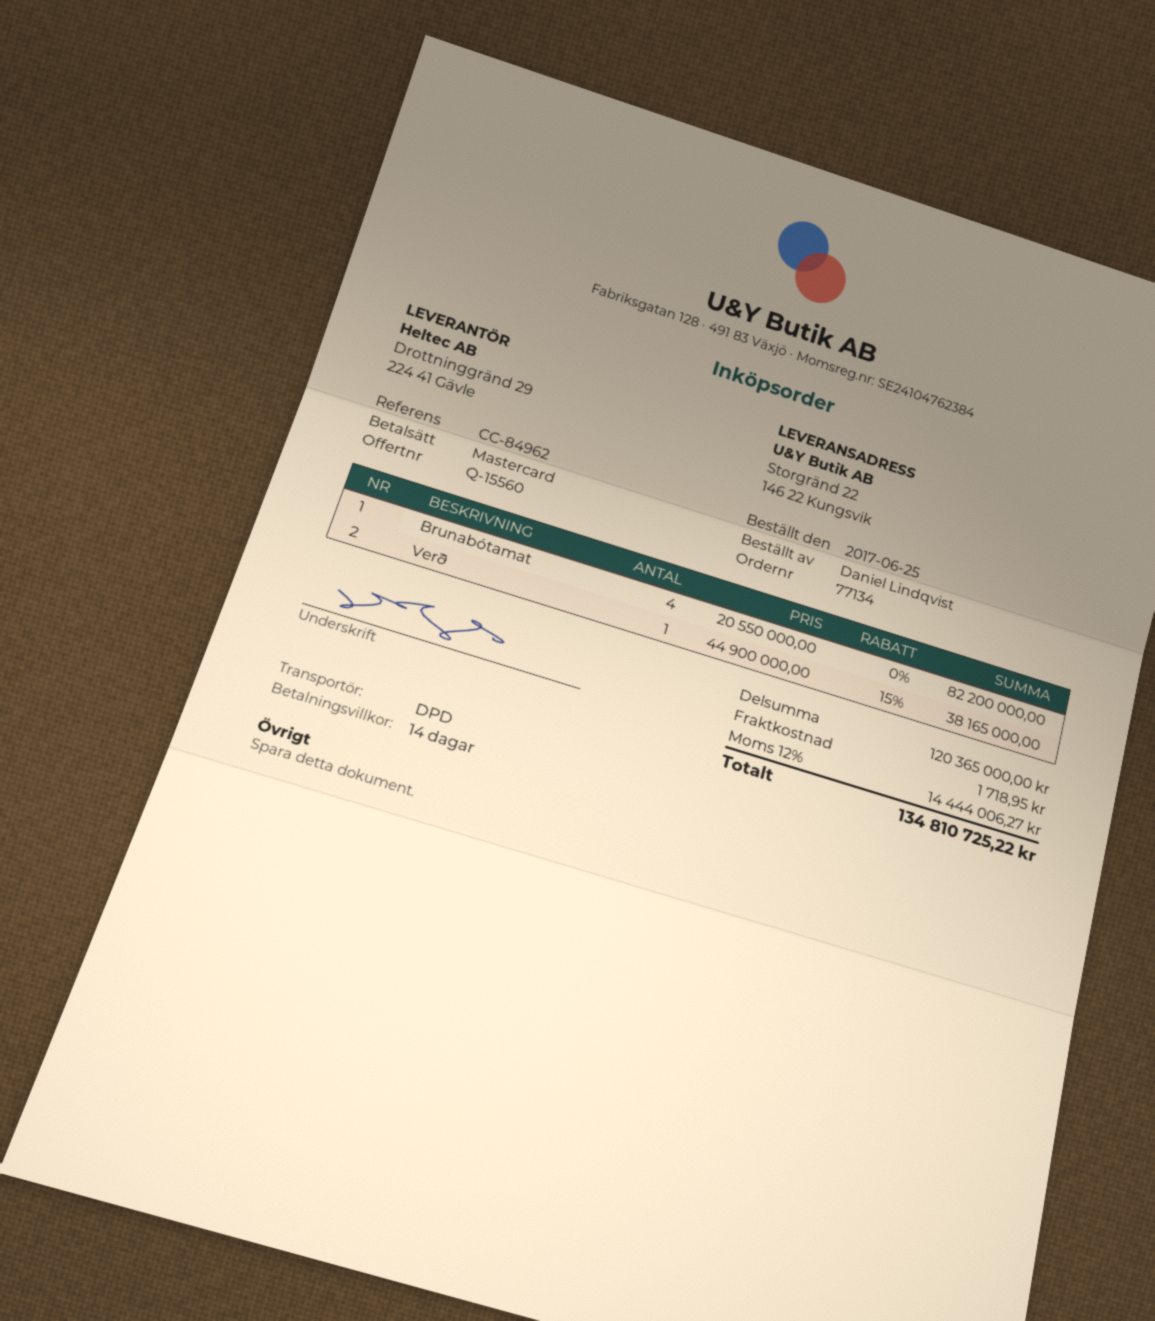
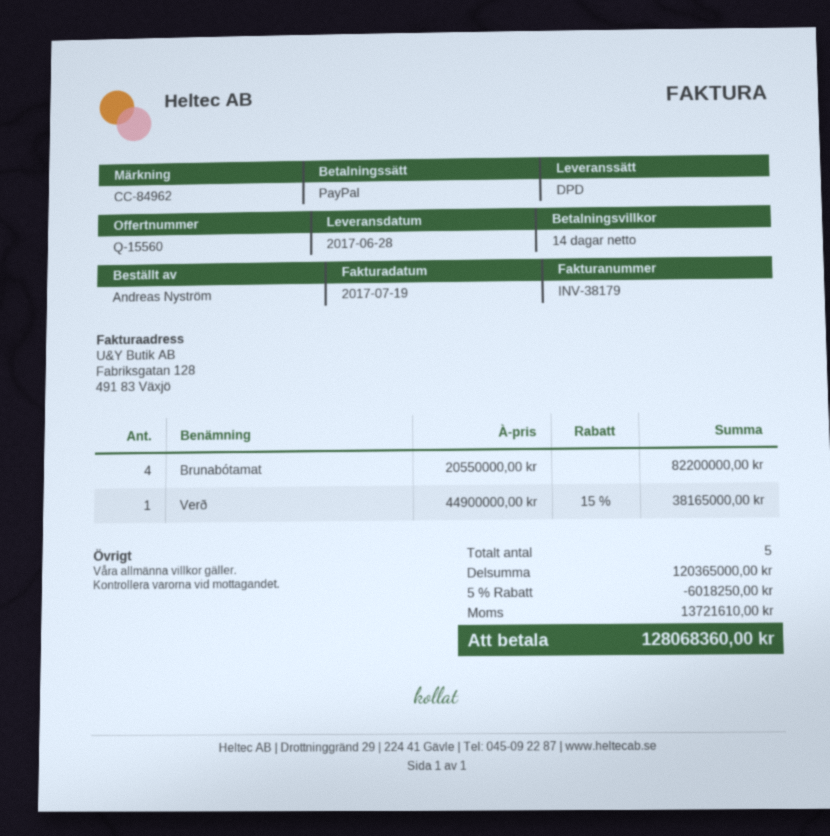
ordered by: Daniel Lindqvist -> Andreas Nyström
payment method: Mastercard -> PayPal
discount: none -> 5% = 6018250.00
shipping: 1718.95 -> none
tax: 14444006.27 -> 13721610.00
total: 134810725.22 -> 128068360.00

